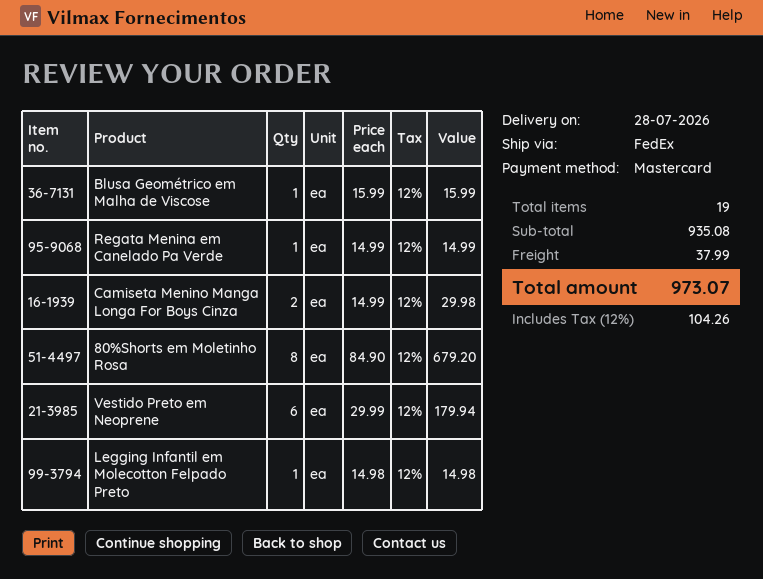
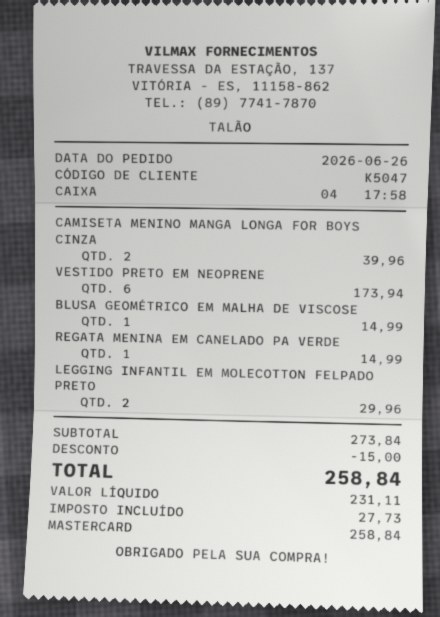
Blusa Geométrico em Malha de Viscose: 1 for 15.99 -> 1 for 14.99
Camiseta Menino Manga Longa For Boys Cinza: 2 for 29.98 -> 2 for 39.96
80%Shorts em Moletinho Rosa: 8 for 679.20 -> none
Vestido Preto em Neoprene: 6 for 179.94 -> 6 for 173.94
Legging Infantil em Molecotton Felpado Preto: 1 for 14.98 -> 2 for 29.96
subtotal: 935.08 -> 273.84
discount: none -> 15.00
shipping: 37.99 -> none
tax: 104.26 -> 27.73
total: 973.07 -> 258.84

